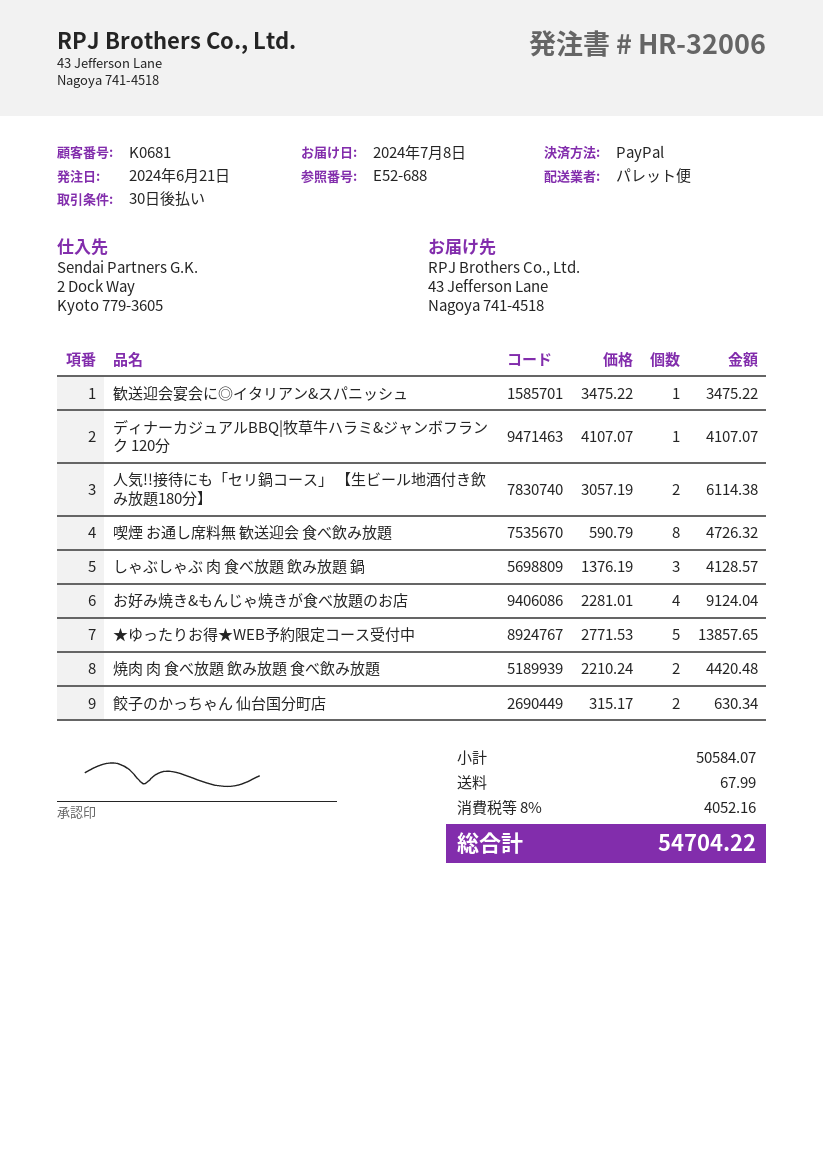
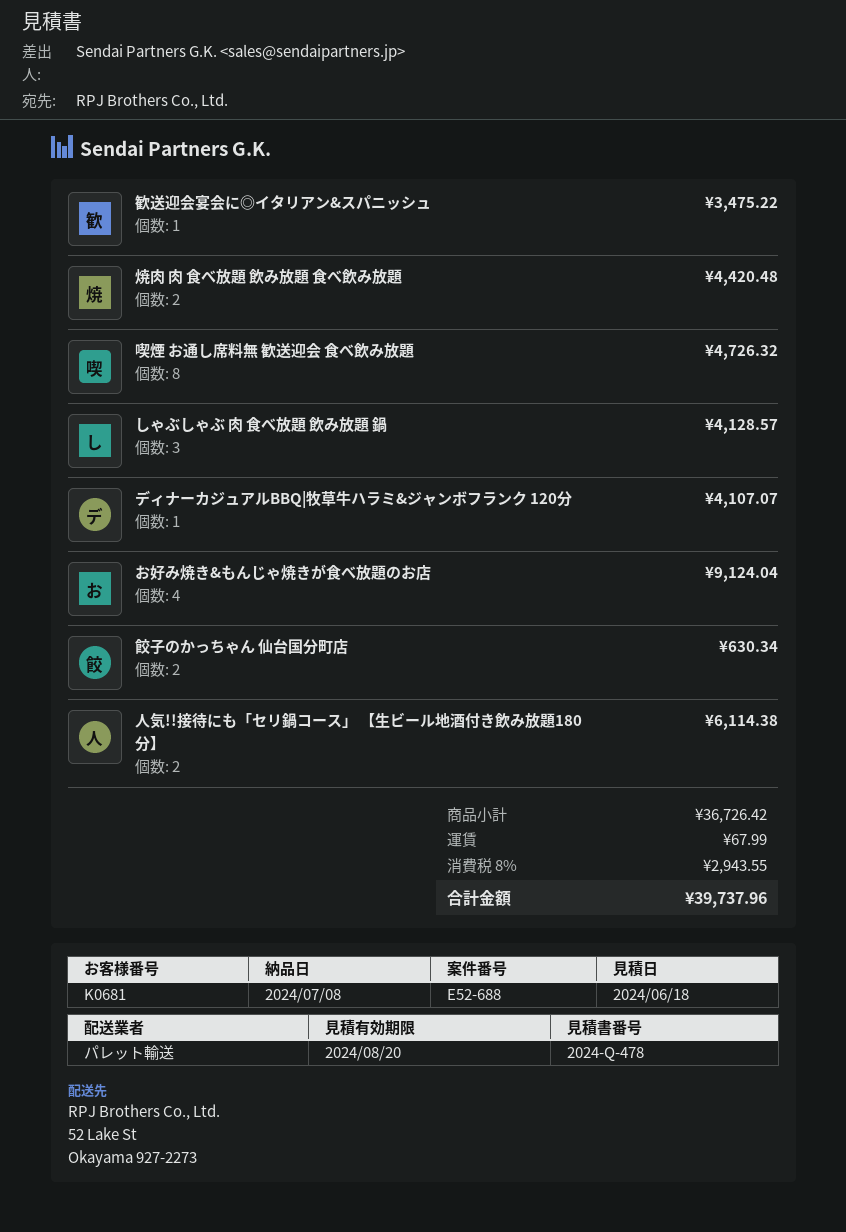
ship to: 43 Jefferson Lane, Nagoya 741-4518 -> 52 Lake St, Okayama 927-2273
★ゆったりお得★WEB予約限定コース受付中: 5 for 13857.65 -> none
subtotal: 50584.07 -> 36726.42
tax: 8% = 4052.16 -> 8% = 2943.55
total: 54704.22 -> 39737.96

